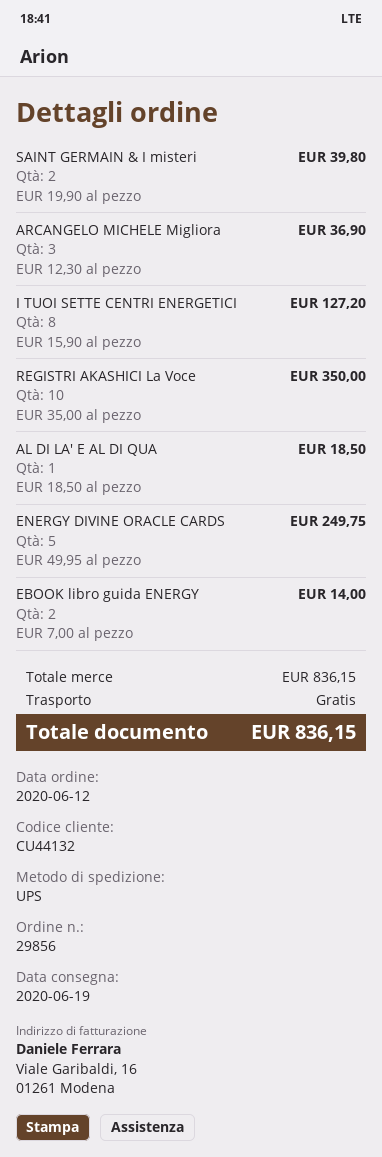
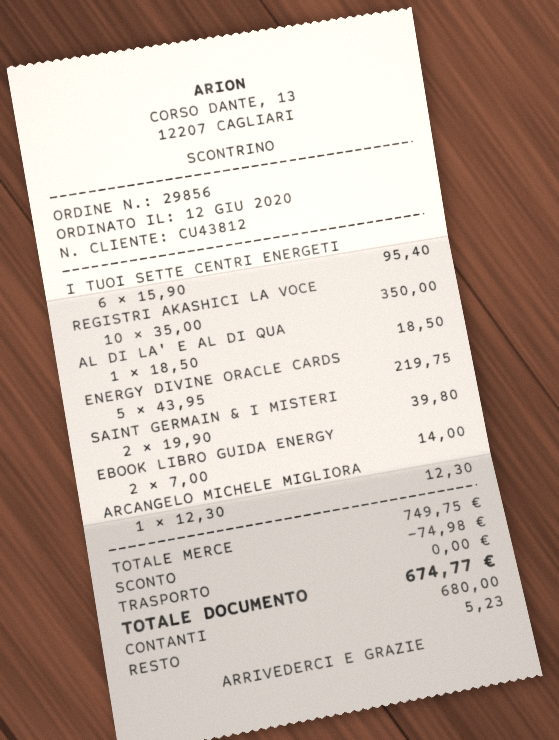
customer number: CU44132 -> CU43812
ARCANGELO MICHELE Migliora: 3 x 12.30 = 36.90 -> 1 x 12.30 = 12.30
I TUOI SETTE CENTRI ENERGETICI: 8 x 15.90 = 127.20 -> 6 x 15.90 = 95.40
ENERGY DIVINE ORACLE CARDS: 5 x 49.95 = 249.75 -> 5 x 43.95 = 219.75
subtotal: 836.15 -> 749.75
discount: none -> 74.98
total: 836.15 -> 674.77

